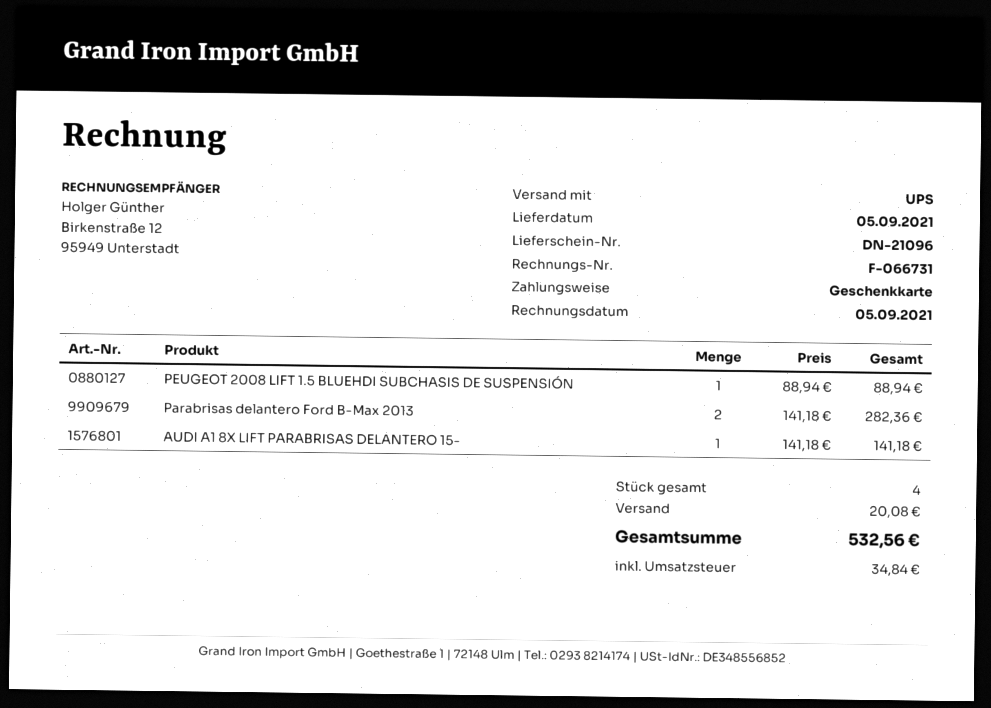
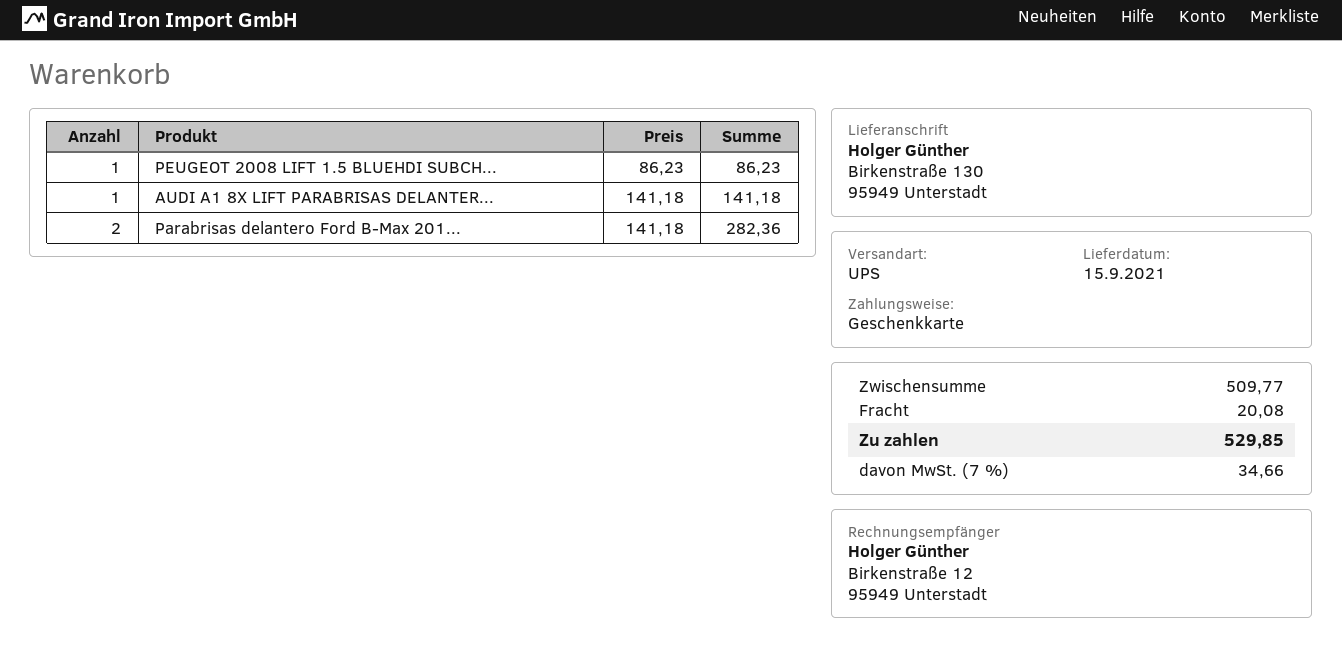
delivery date: 2021-09-05 -> 2021-09-15
PEUGEOT 2008 LIFT 1.5 BLUEHDI SUBCHASIS DE SUSPENSIÓN: 1 x 88.94 = 88.94 -> 1 x 86.23 = 86.23
tax: 34.84 -> 34.66
total: 532.56 -> 529.85

